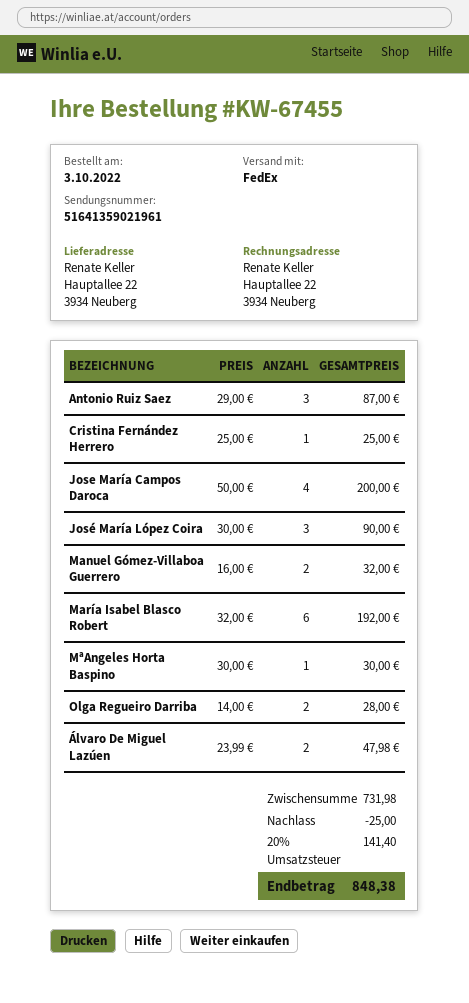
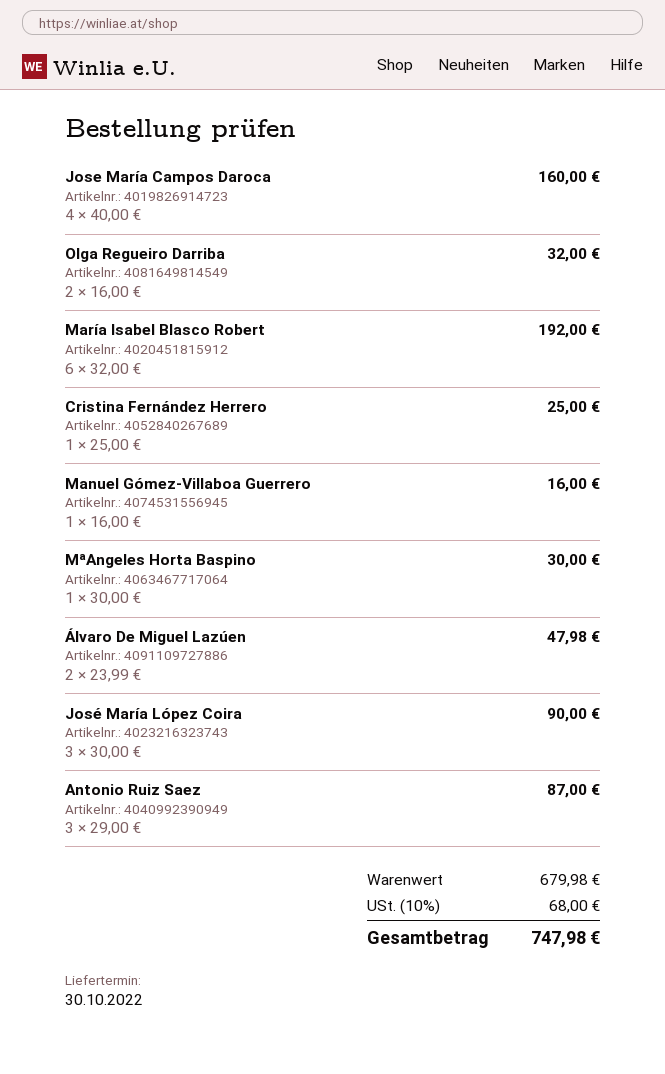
Jose María Campos Daroca: 4 x 50.00 = 200.00 -> 4 x 40.00 = 160.00
Manuel Gómez-Villaboa Guerrero: 2 x 16.00 = 32.00 -> 1 x 16.00 = 16.00
Olga Regueiro Darriba: 2 x 14.00 = 28.00 -> 2 x 16.00 = 32.00
subtotal: 731.98 -> 679.98
discount: 25.00 -> none
tax: 20% = 141.40 -> 10% = 68.00
total: 848.38 -> 747.98

